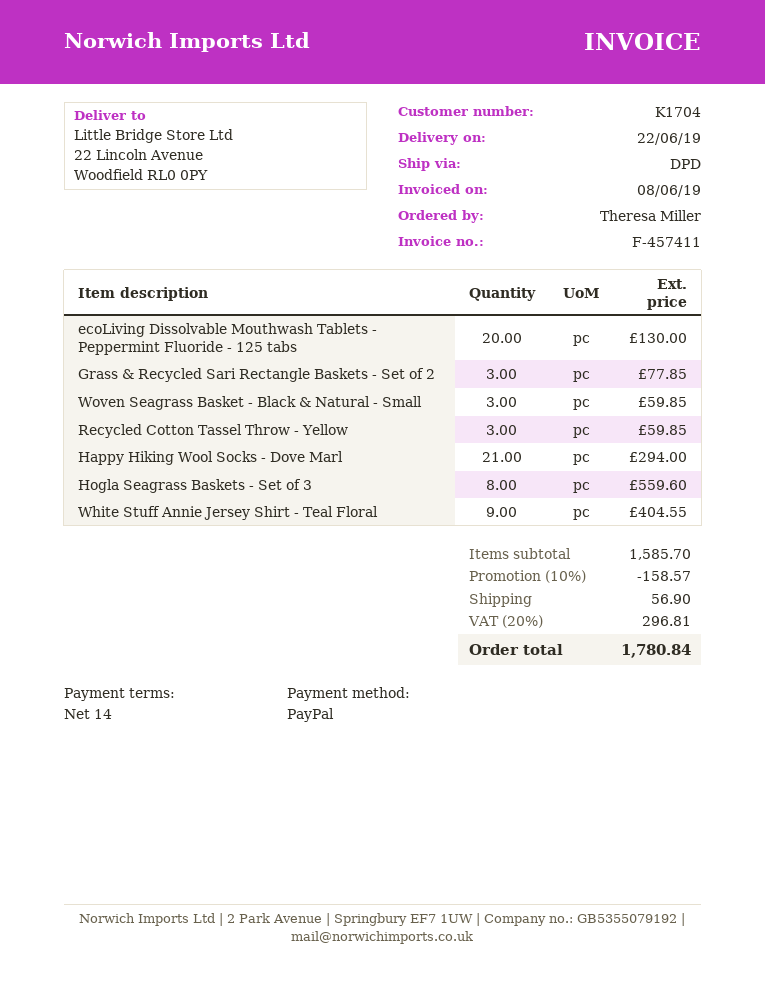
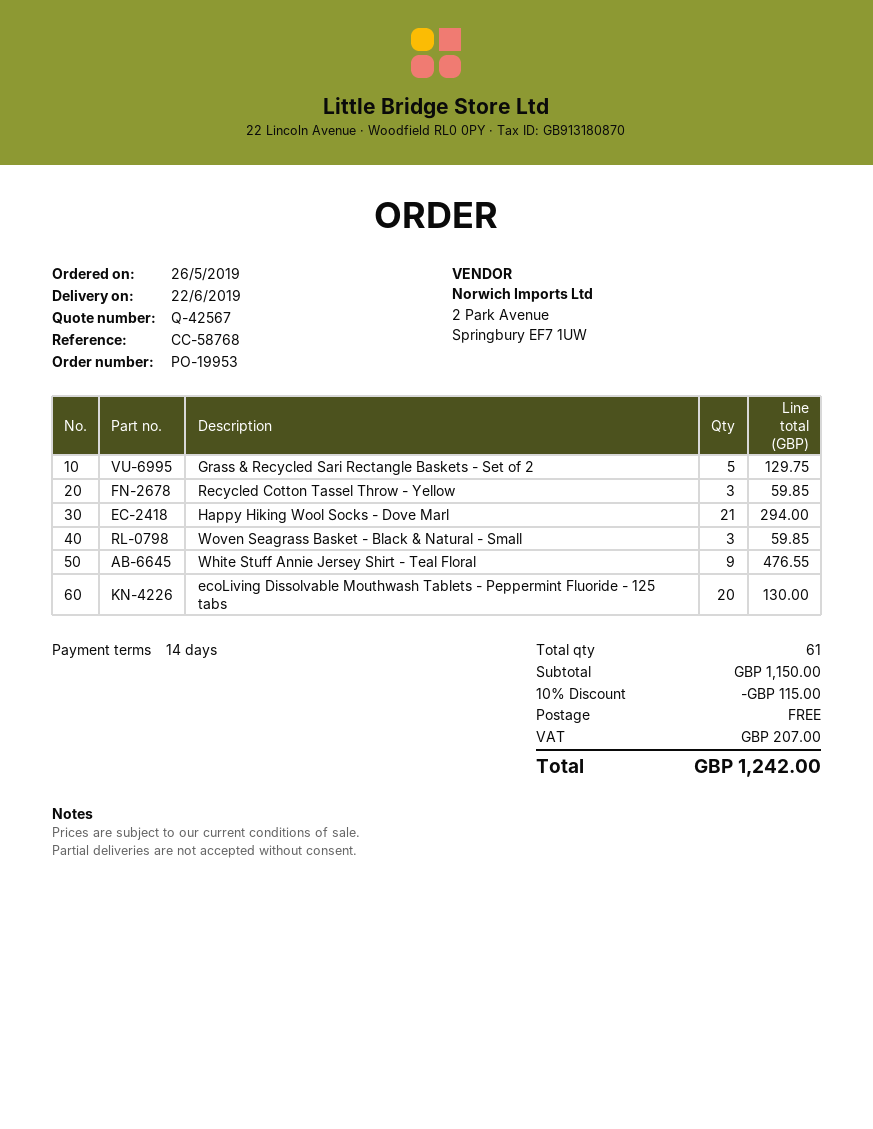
Grass & Recycled Sari Rectangle Baskets - Set of 2: 3 for 77.85 -> 5 for 129.75
Hogla Seagrass Baskets - Set of 3: 8 for 559.60 -> none
White Stuff Annie Jersey Shirt - Teal Floral: 9 for 404.55 -> 9 for 476.55
subtotal: 1585.70 -> 1150.00
discount: 10% = 158.57 -> 10% = 115.00
shipping: 56.90 -> 0.00
tax: 296.81 -> 207.00
total: 1780.84 -> 1242.00

